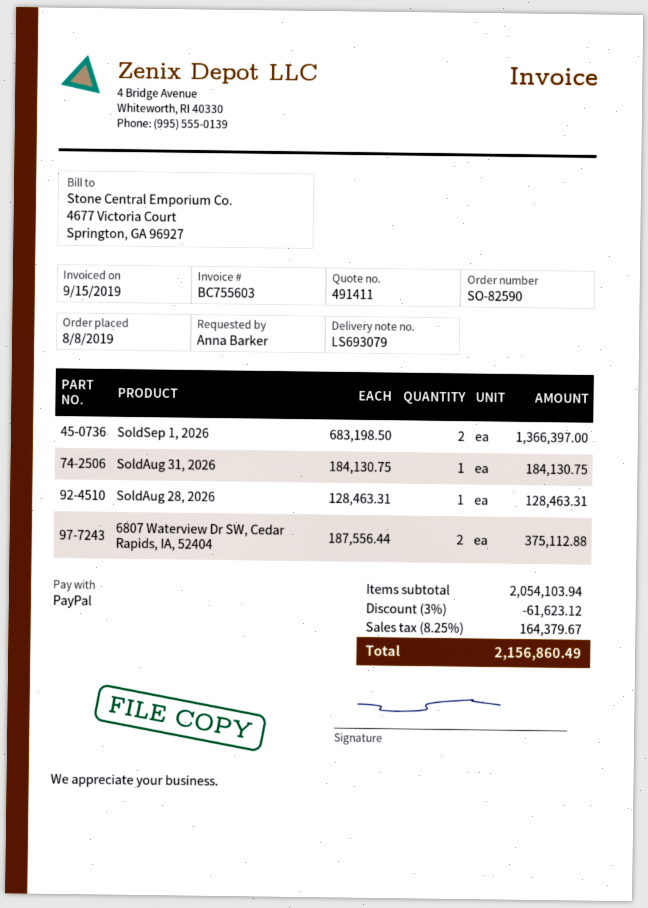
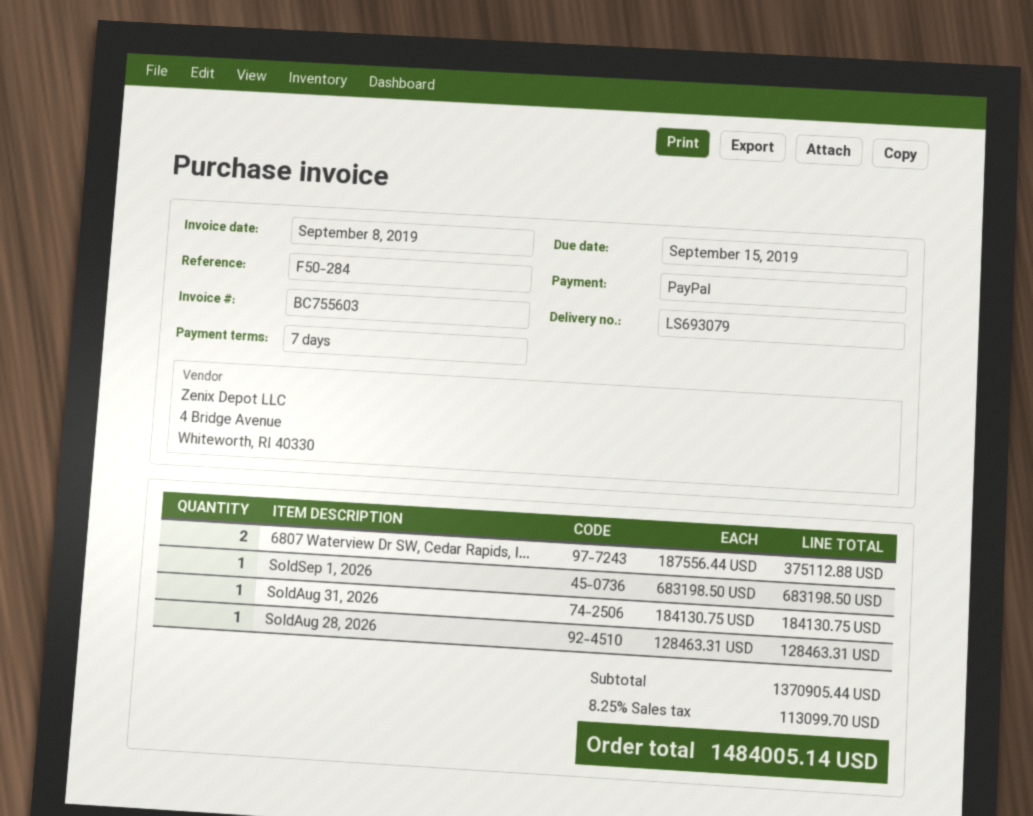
invoice date: 2019-09-15 -> 2019-09-08
SoldSep 1, 2026: 2 x 683198.50 = 1366397.00 -> 1 x 683198.50 = 683198.50
subtotal: 2054103.94 -> 1370905.44
discount: 3% = 61623.12 -> none
tax: 8.25% = 164379.67 -> 8.25% = 113099.70
total: 2156860.49 -> 1484005.14

